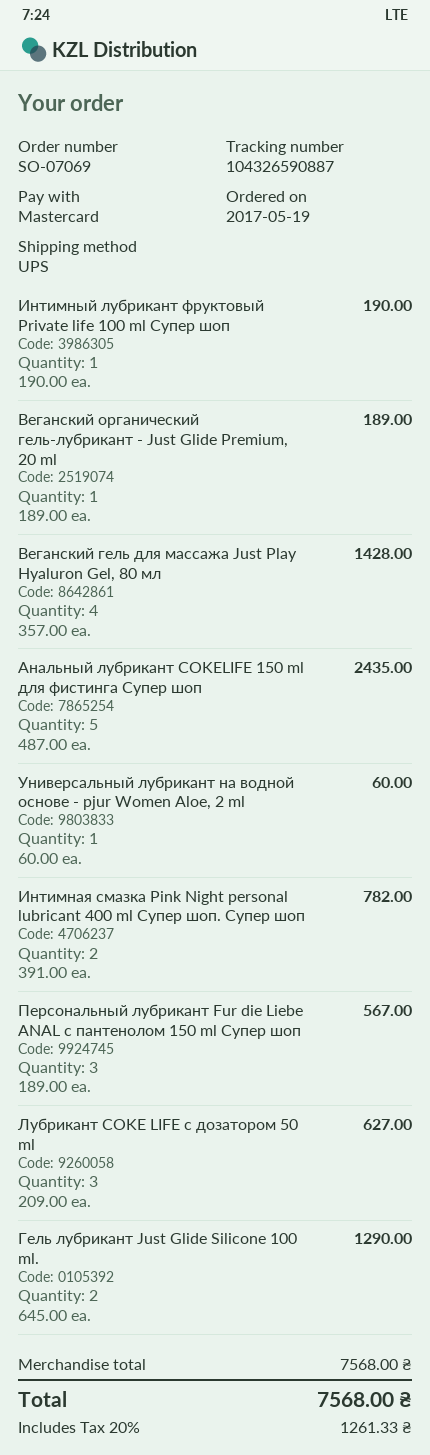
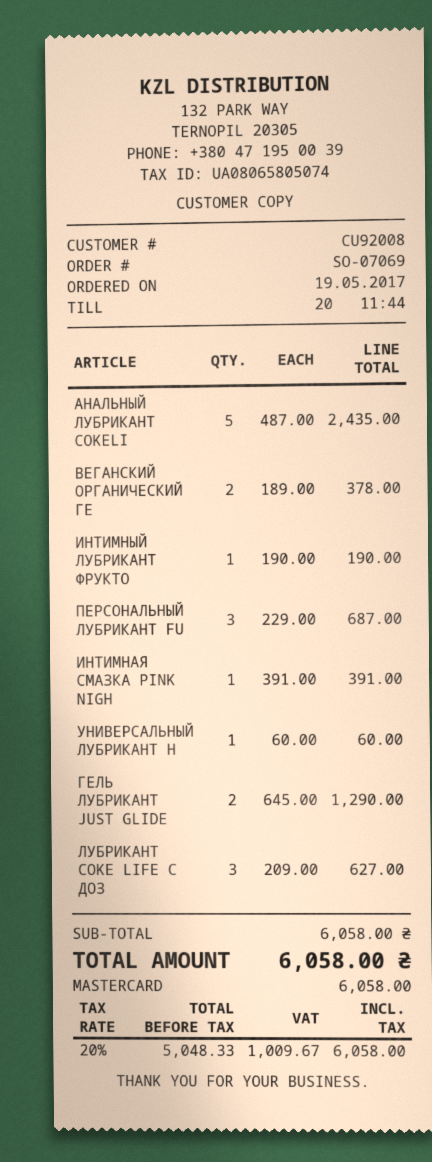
Веганский органический гель-лубрикант - Just Glide Premium, 20 ml: 1 x 189.00 = 189.00 -> 2 x 189.00 = 378.00
Веганский гель для массажа Just Play Hyaluron Gel, 80 мл: 4 x 357.00 = 1428.00 -> none
Интимная смазка Pink Night personal lubricant 400 ml Супер шоп. Супер шоп: 2 x 391.00 = 782.00 -> 1 x 391.00 = 391.00
Персональный лубрикант Fur die Liebe ANAL с пантенолом 150 ml Супер шоп: 3 x 189.00 = 567.00 -> 3 x 229.00 = 687.00
subtotal: 7568.00 -> 6058.00
tax: 20% = 1261.33 -> 20% = 1009.67
total: 7568.00 -> 6058.00

